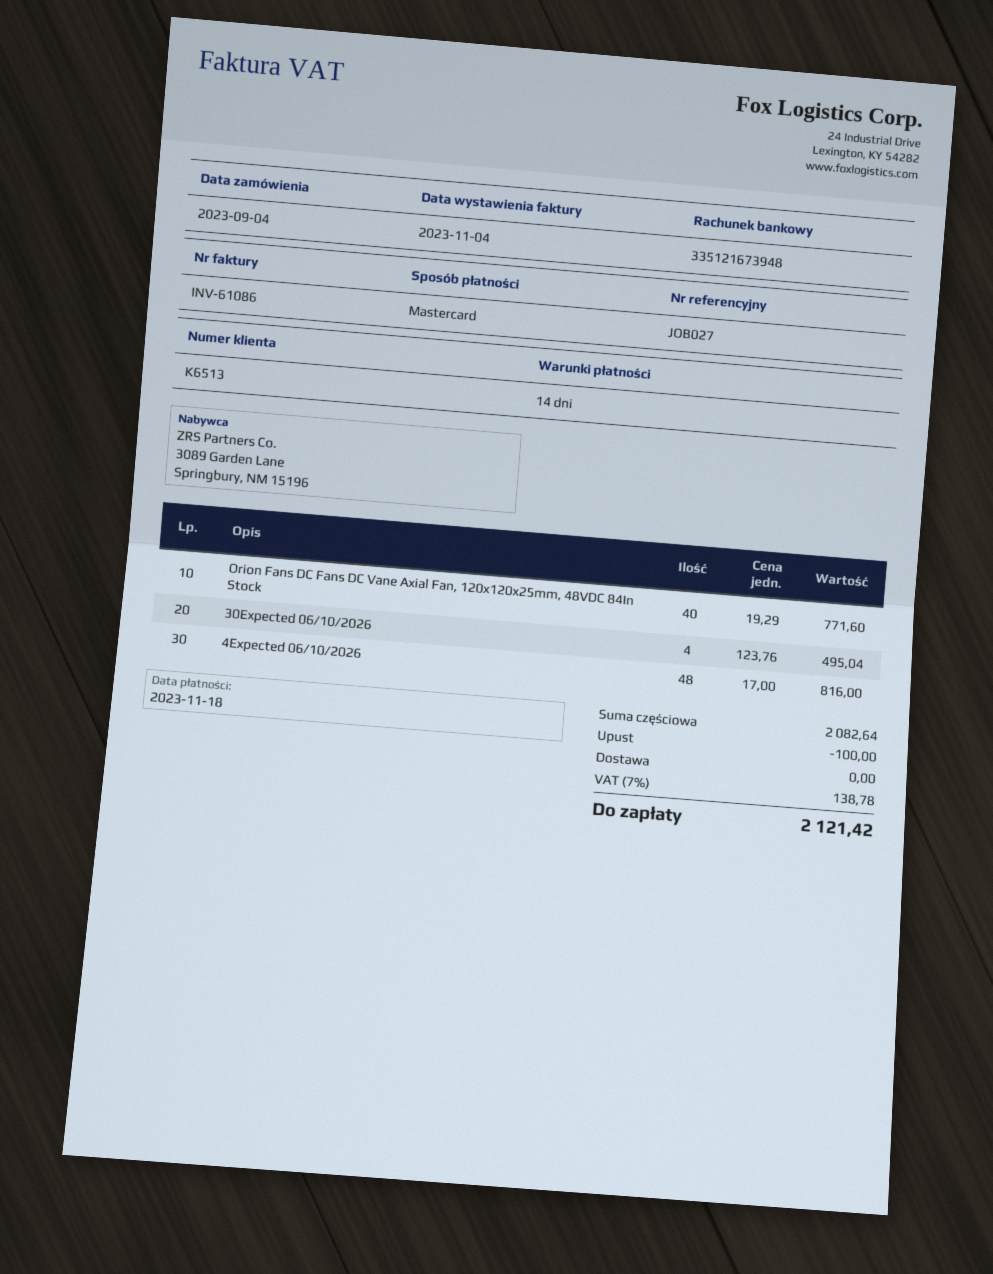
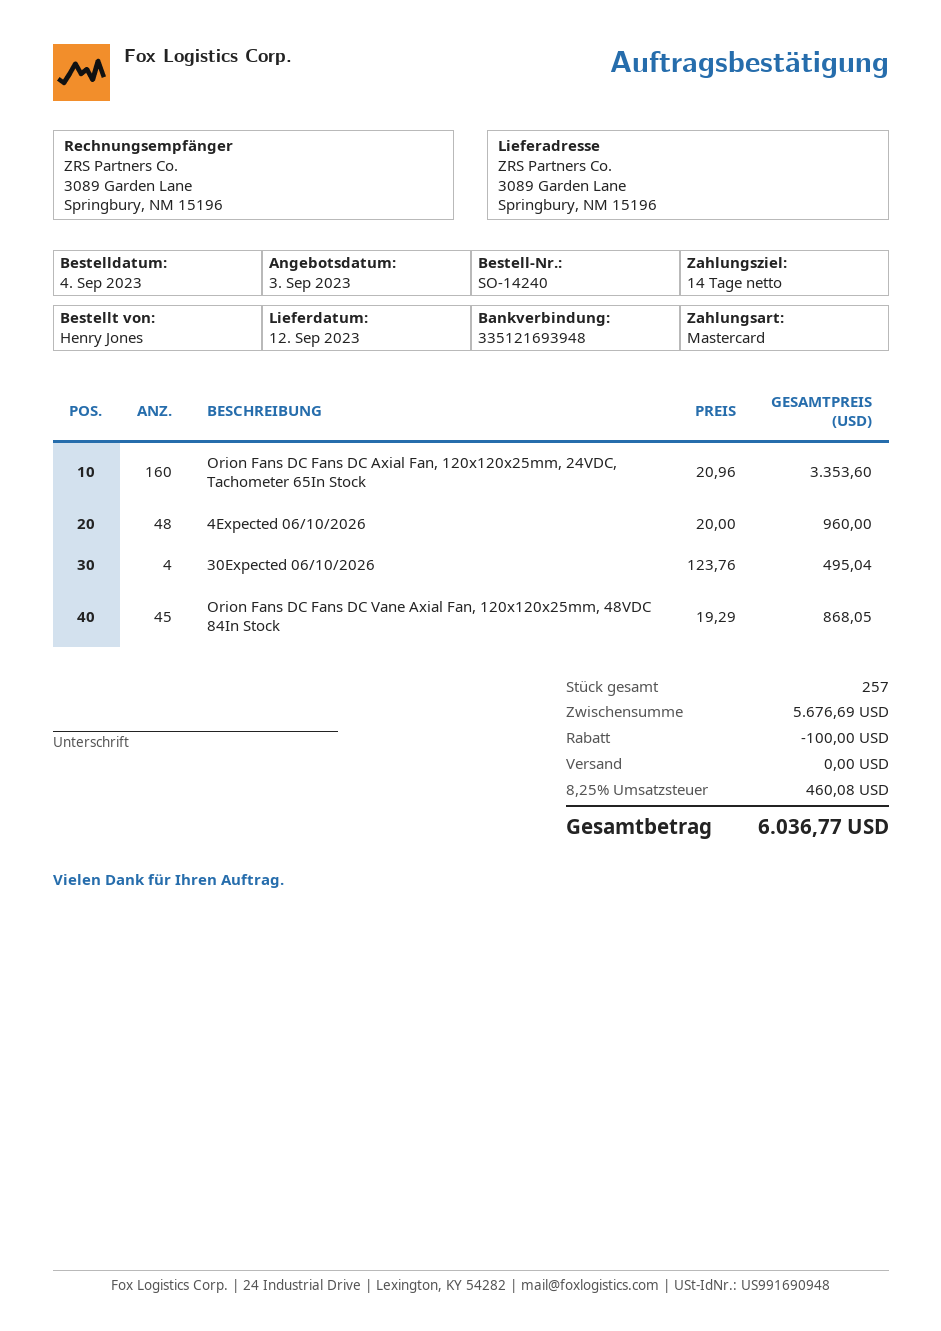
bank account: 335121673948 -> 335121693948
Orion Fans DC Fans DC Vane Axial Fan, 120x120x25mm, 48VDC 84In Stock: 40 x 19.29 = 771.60 -> 45 x 19.29 = 868.05
4Expected 06/10/2026: 48 x 17.00 = 816.00 -> 48 x 20.00 = 960.00
Orion Fans DC Fans DC Axial Fan, 120x120x25mm, 24VDC, Tachometer 65In Stock: none -> 160 x 20.96 = 3353.60
subtotal: 2082.64 -> 5676.69
tax: 7% = 138.78 -> 8.25% = 460.08
total: 2121.42 -> 6036.77

